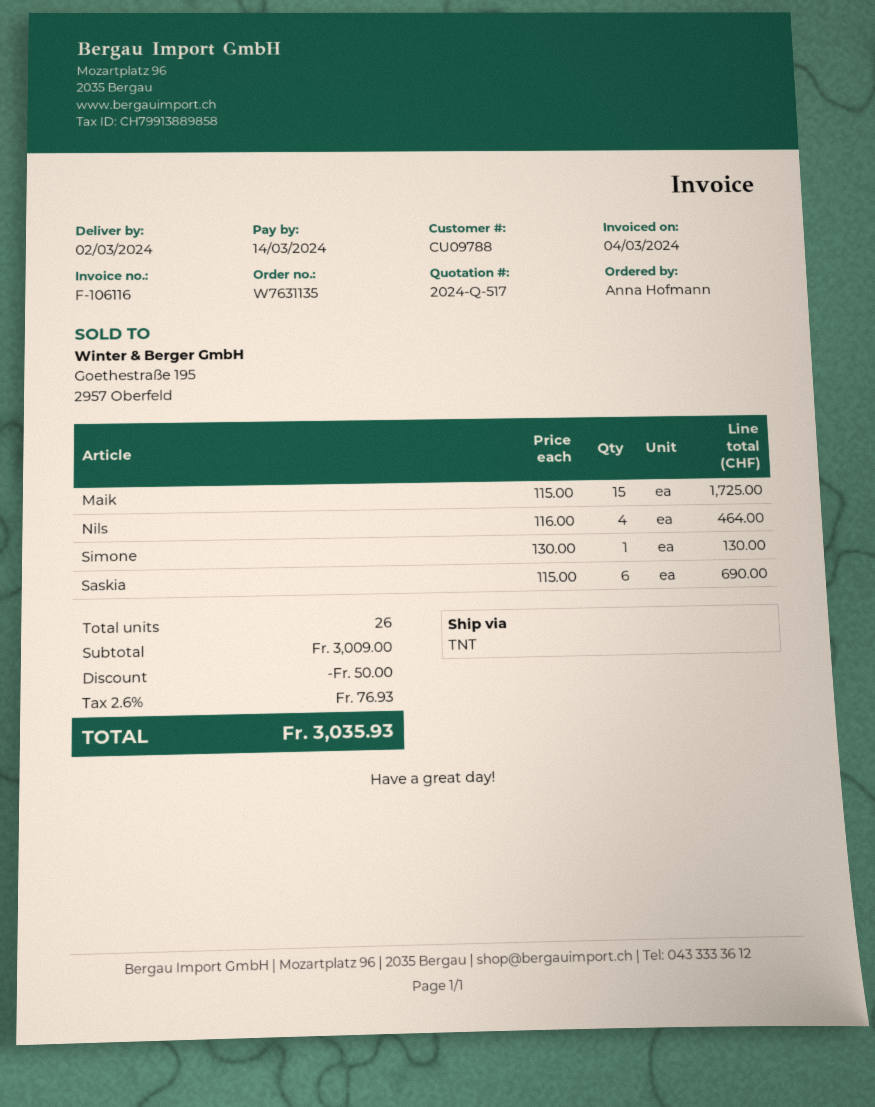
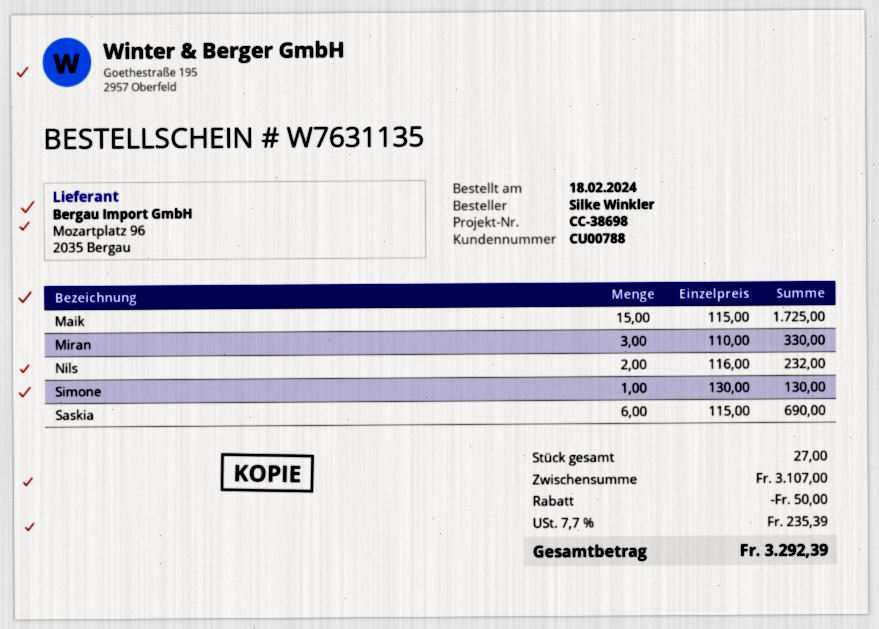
customer number: CU09788 -> CU00788
ordered by: Anna Hofmann -> Silke Winkler
Nils: 4 x 116.00 = 464.00 -> 2 x 116.00 = 232.00
Miran: none -> 3 x 110.00 = 330.00
total quantity: 26 -> 27
subtotal: 3009.00 -> 3107.00
tax: 2.6% = 76.93 -> 7.7% = 235.39
total: 3035.93 -> 3292.39

